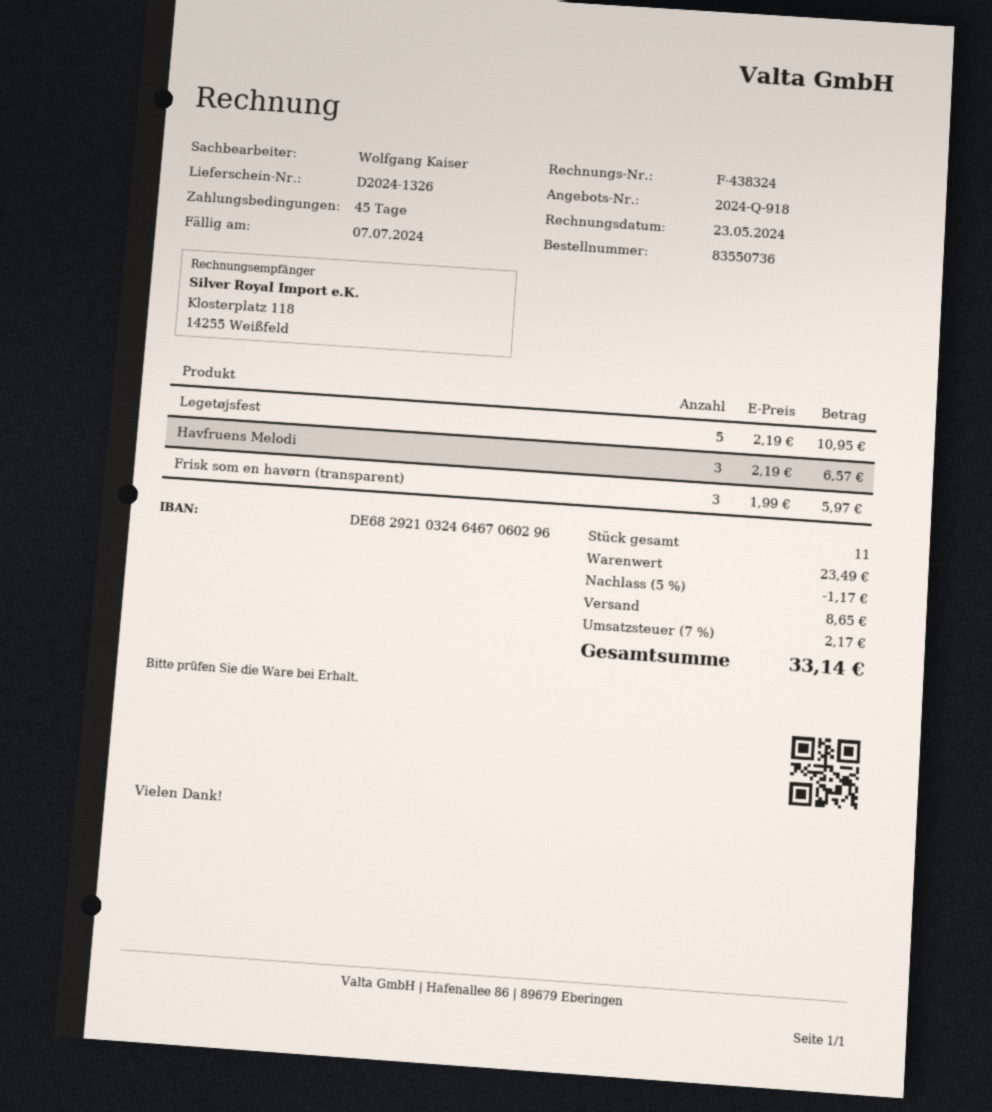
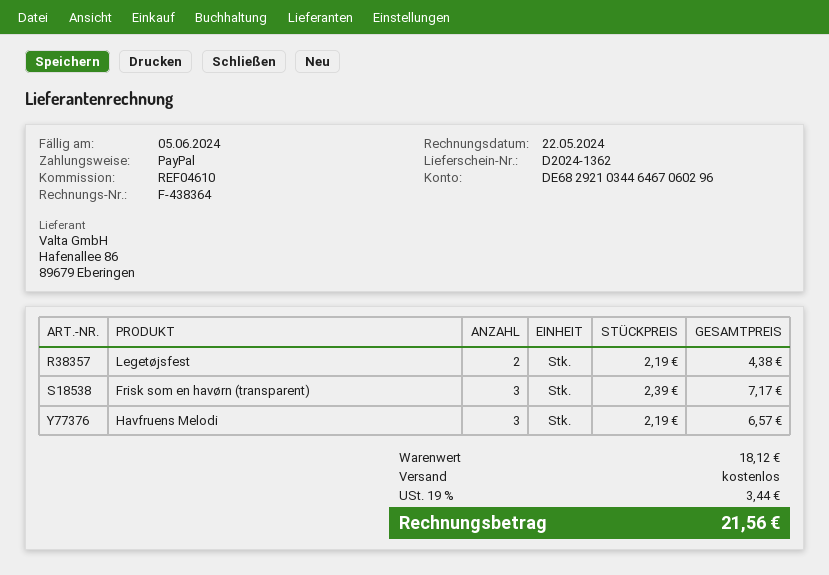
delivery note number: D2024-1326 -> D2024-1362
invoice number: F-438324 -> F-438364
invoice date: 2024-05-23 -> 2024-05-22
due date: 2024-07-07 -> 2024-06-05
bank account: DE68292103246467060296 -> DE68292103446467060296
Legetøjsfest: 5 x 2.19 = 10.95 -> 2 x 2.19 = 4.38
Frisk som en havørn (transparent): 3 x 1.99 = 5.97 -> 3 x 2.39 = 7.17
subtotal: 23.49 -> 18.12
discount: 5% = 1.17 -> none
shipping: 8.65 -> 0.00
tax: 7% = 2.17 -> 19% = 3.44
total: 33.14 -> 21.56

